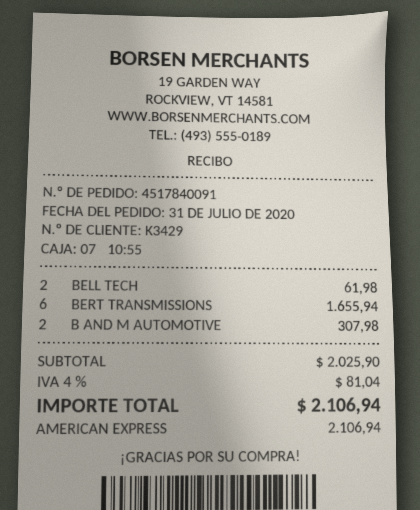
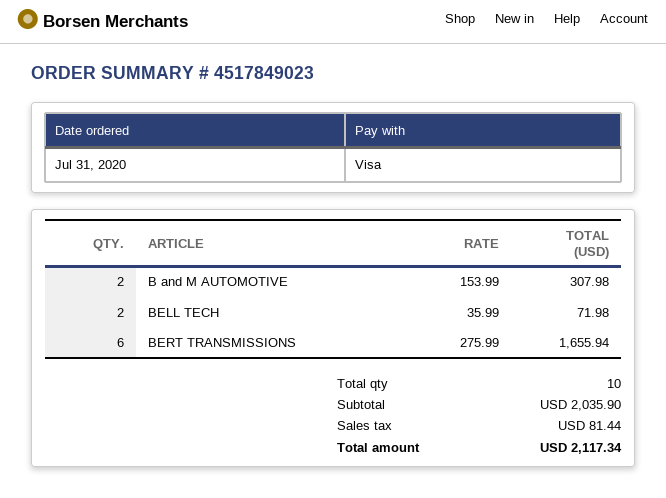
order number: 4517840091 -> 4517849023
payment method: American Express -> Visa
BELL TECH: 2 for 61.98 -> 2 for 71.98
subtotal: 2025.90 -> 2035.90
tax: 81.04 -> 81.44
total: 2106.94 -> 2117.34

